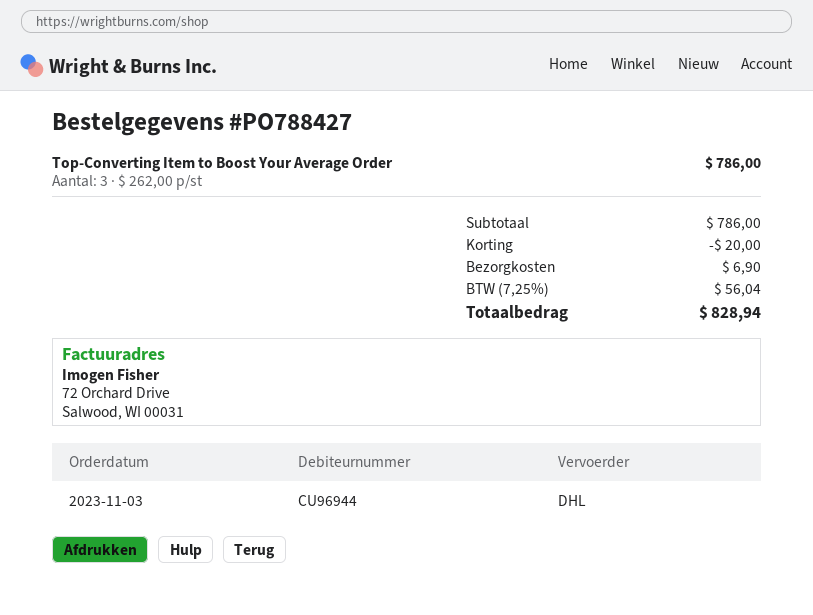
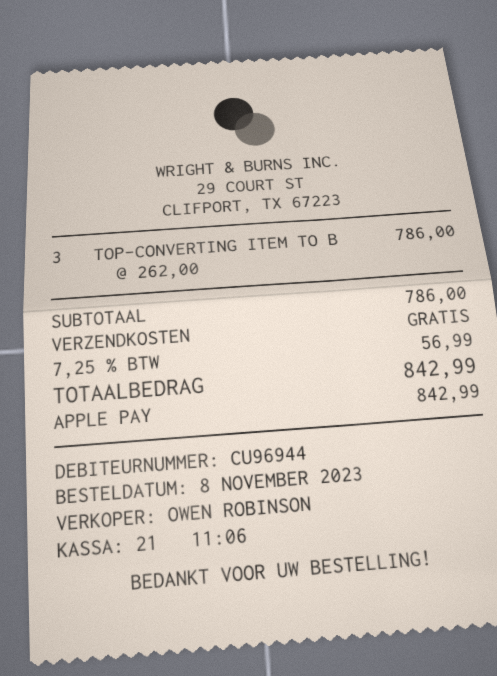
order date: 2023-11-03 -> 2023-11-08
discount: 20.00 -> none
shipping: 6.90 -> 0.00
tax: 7.25% = 56.04 -> 7.25% = 56.99
total: 828.94 -> 842.99

